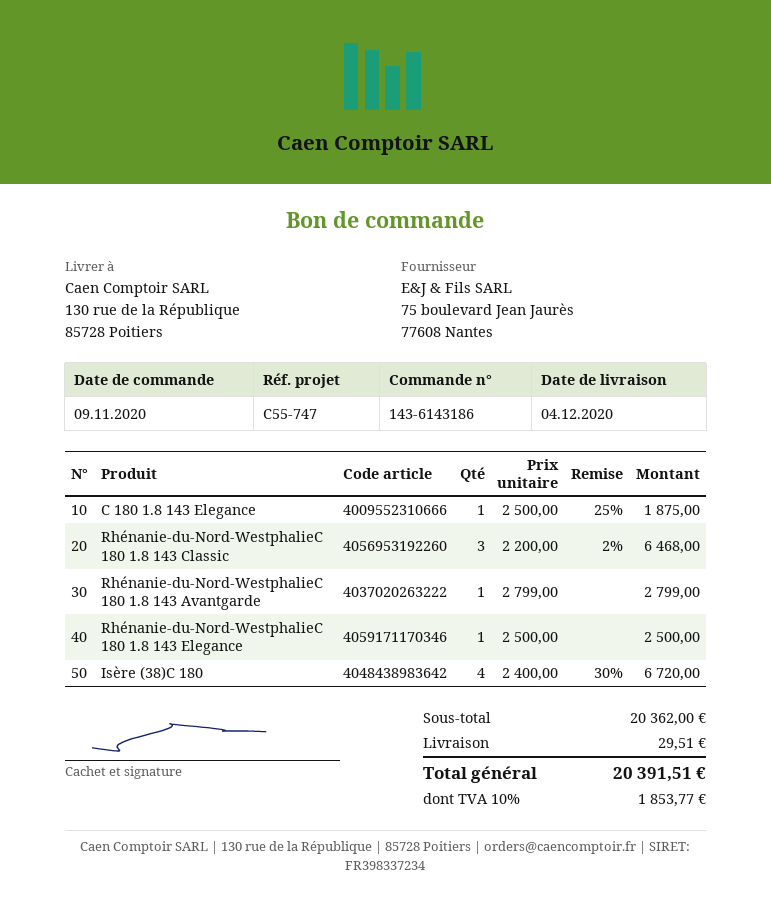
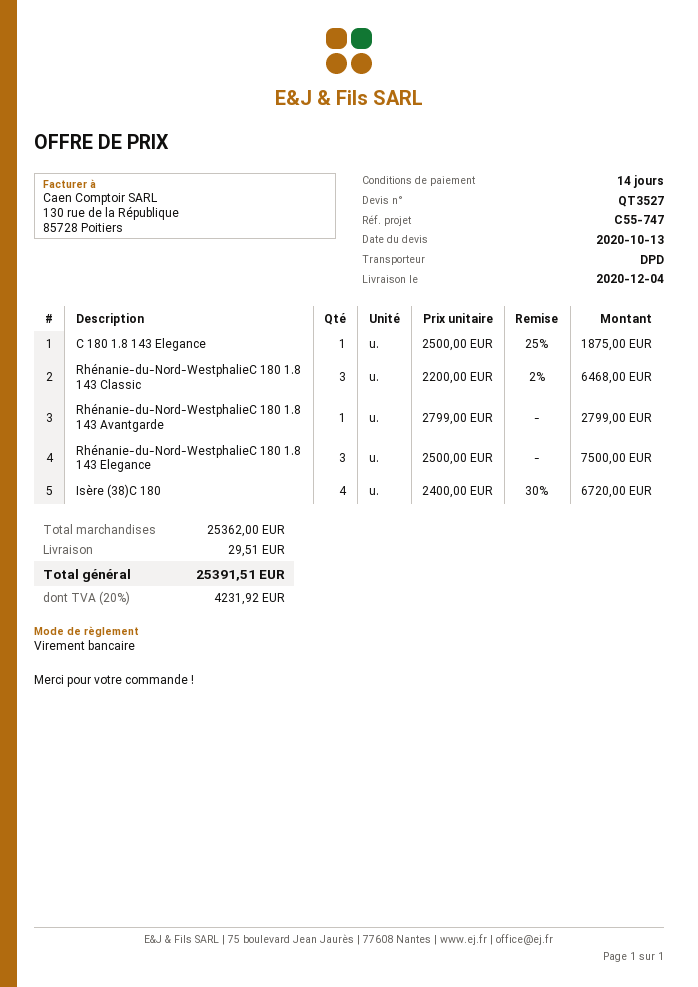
Rhénanie-du-Nord-WestphalieC 180 1.8 143 Elegance: 1 x 2500.00 = 2500.00 -> 3 x 2500.00 = 7500.00
subtotal: 20362.00 -> 25362.00
tax: 10% = 1853.77 -> 20% = 4231.92
total: 20391.51 -> 25391.51

